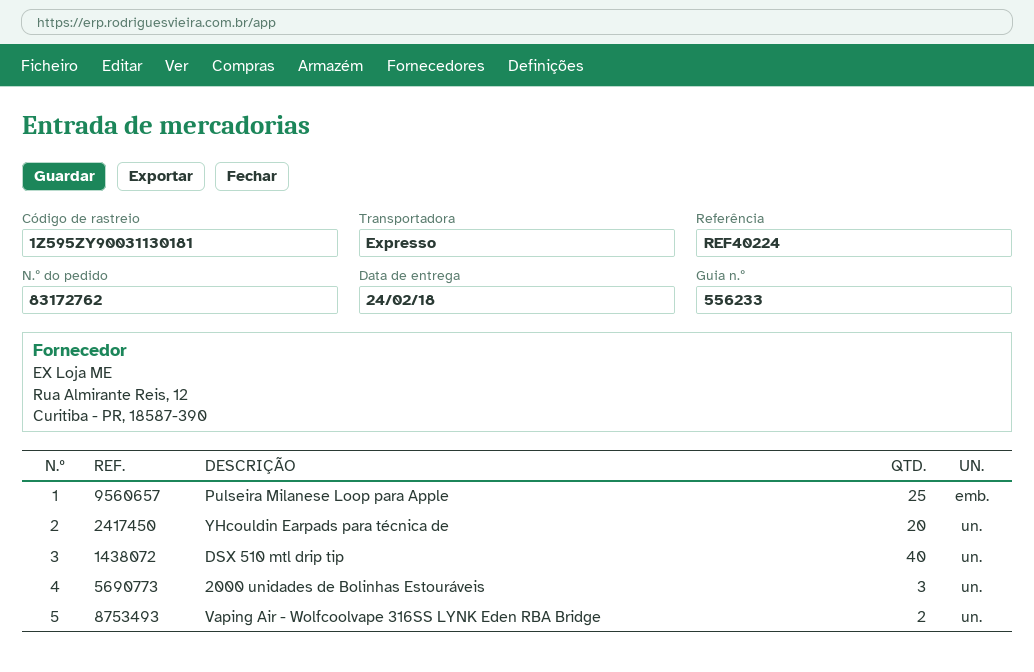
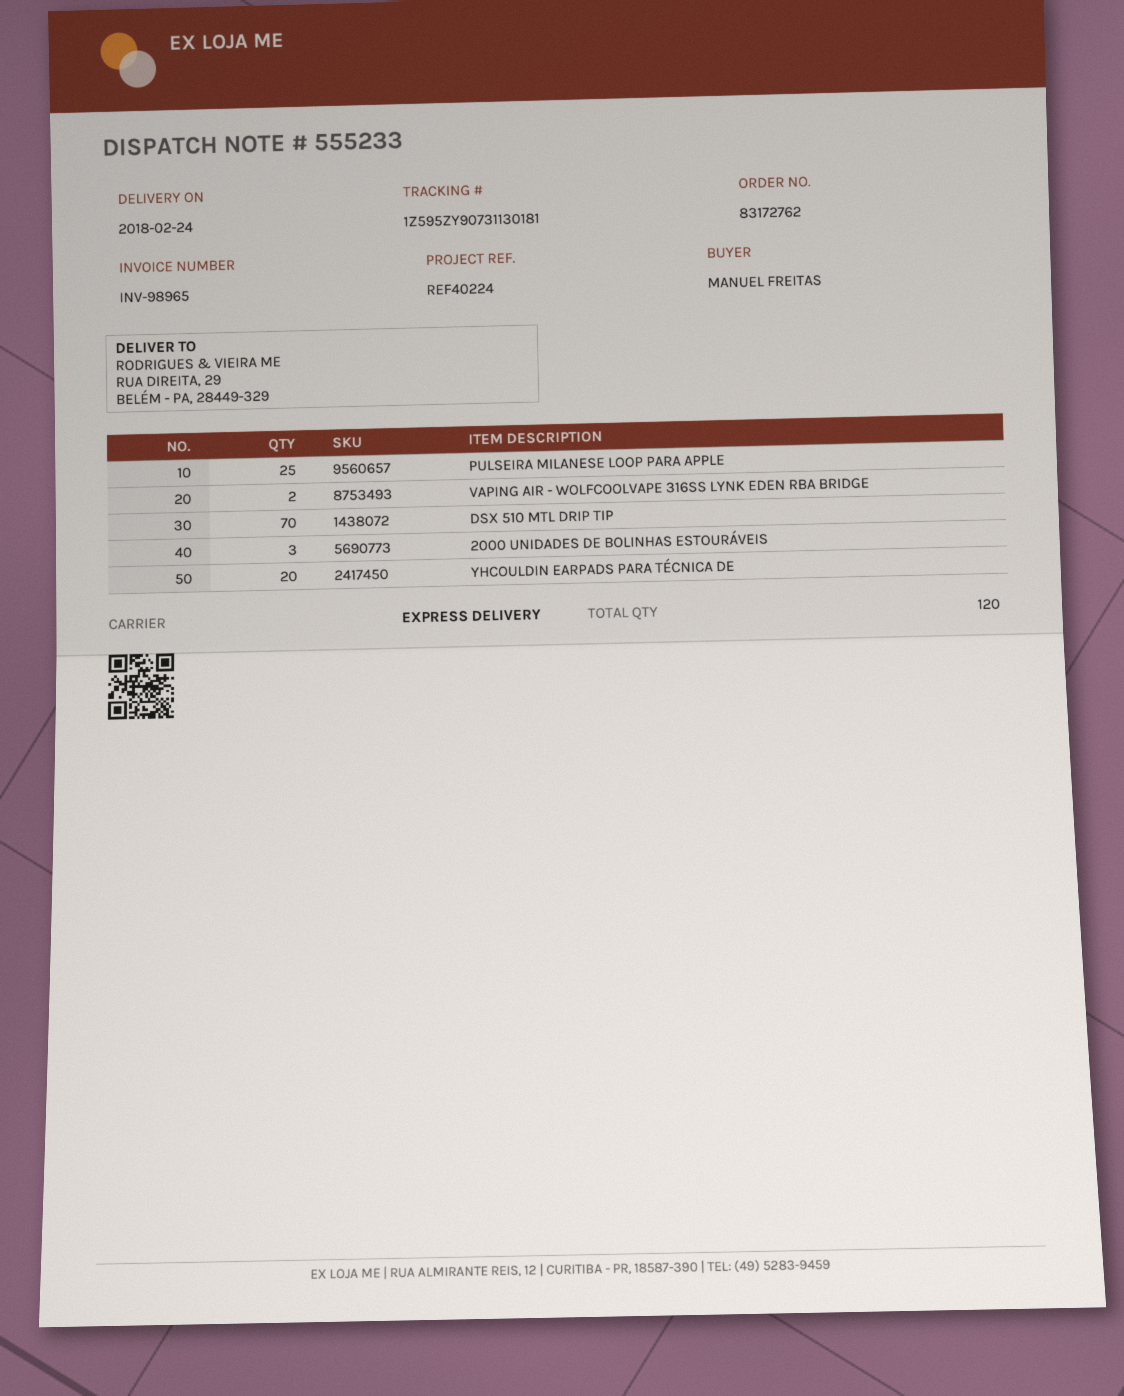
delivery note number: 556233 -> 555233
tracking number: 1Z595ZY90031130181 -> 1Z595ZY90731130181
DSX 510 mtl drip tip: 40 -> 70

